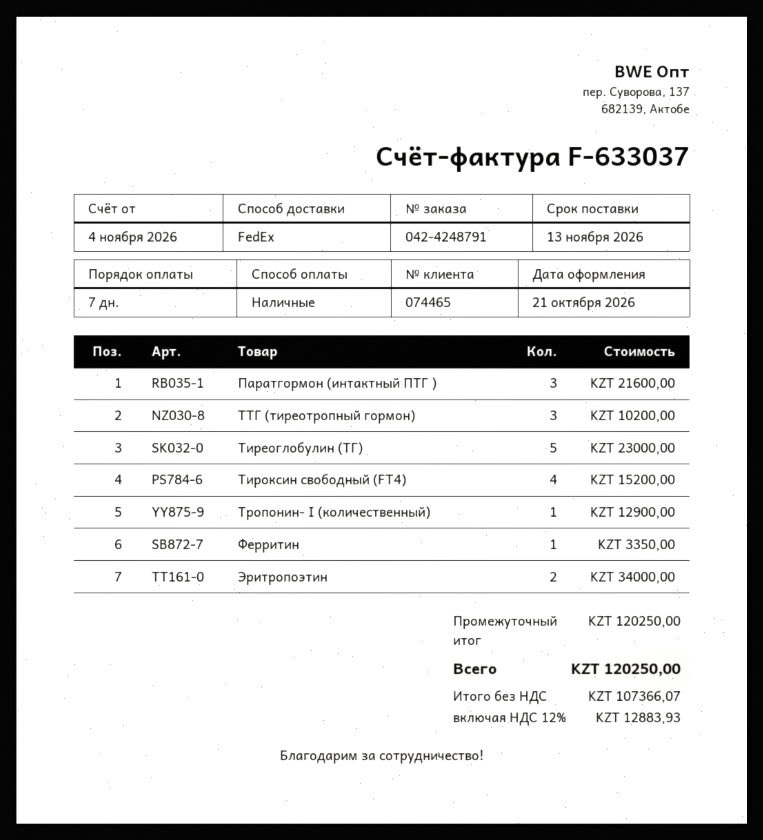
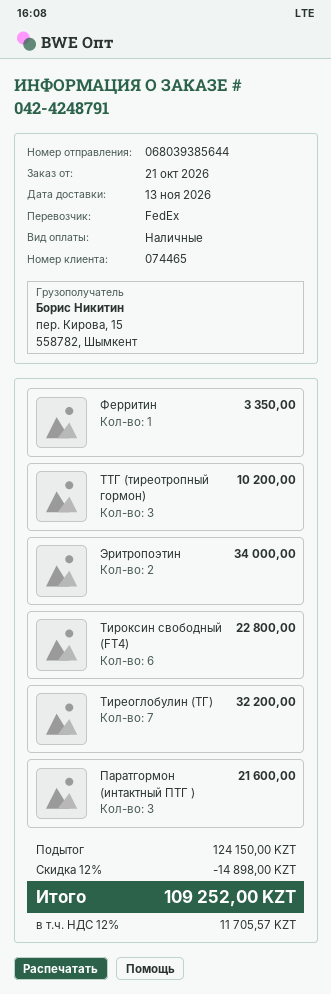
Тиреоглобулин (ТГ): 5 for 23000.00 -> 7 for 32200.00
Тироксин свободный (FТ4): 4 for 15200.00 -> 6 for 22800.00
Тропонин- I (количественный): 1 for 12900.00 -> none
subtotal: 120250.00 -> 124150.00
discount: none -> 12% = 14898.00
tax: 12% = 12883.93 -> 12% = 11705.57
total: 120250.00 -> 109252.00

